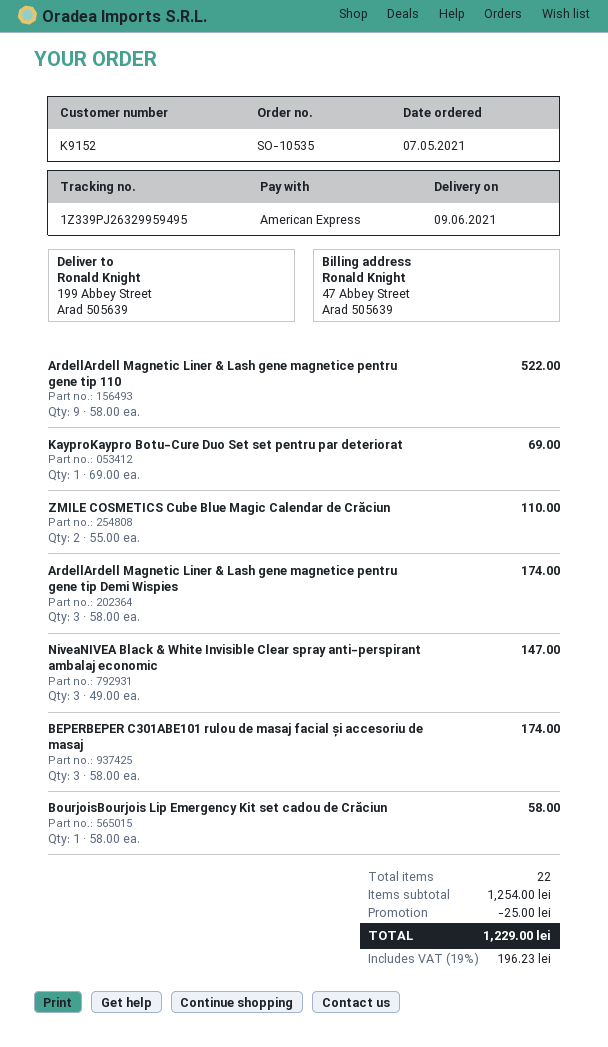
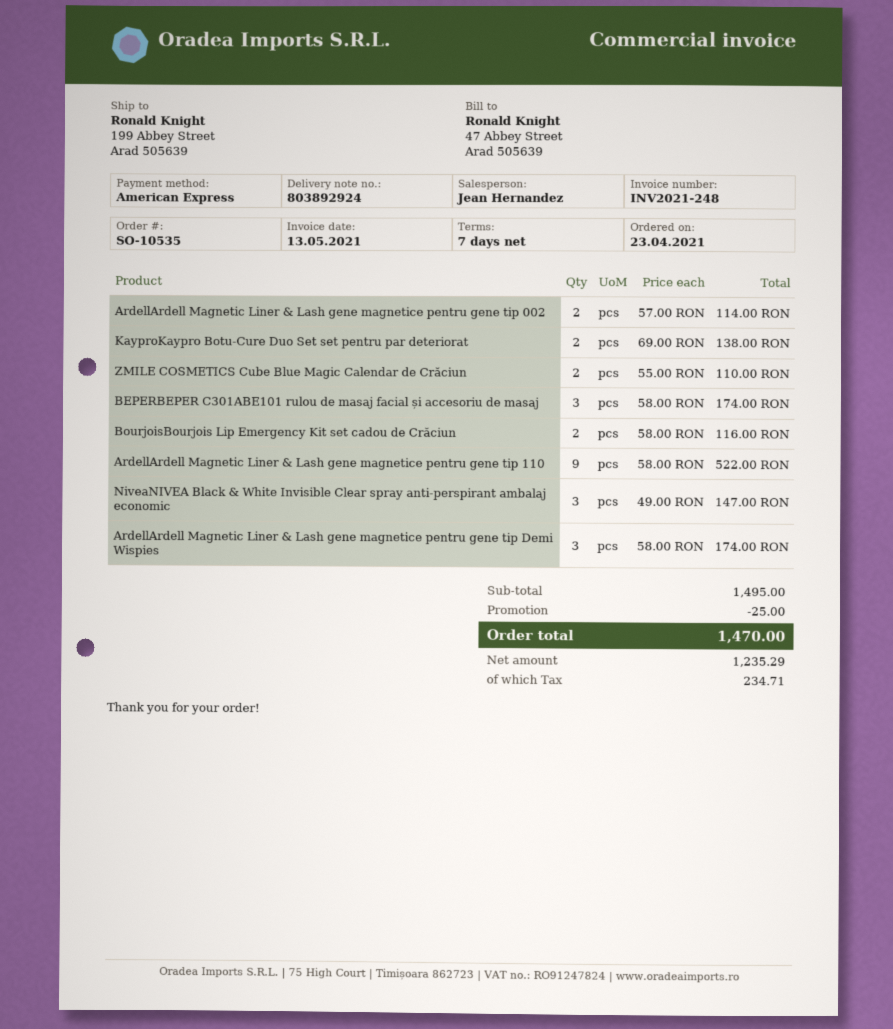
order date: 2021-05-07 -> 2021-04-23
KayproKaypro Botu-Cure Duo Set set pentru par deteriorat: 1 x 69.00 = 69.00 -> 2 x 69.00 = 138.00
BourjoisBourjois Lip Emergency Kit set cadou de Crăciun: 1 x 58.00 = 58.00 -> 2 x 58.00 = 116.00
ArdellArdell Magnetic Liner & Lash gene magnetice pentru gene tip 002: none -> 2 x 57.00 = 114.00
subtotal: 1254.00 -> 1495.00
tax: 196.23 -> 234.71
total: 1229.00 -> 1470.00

